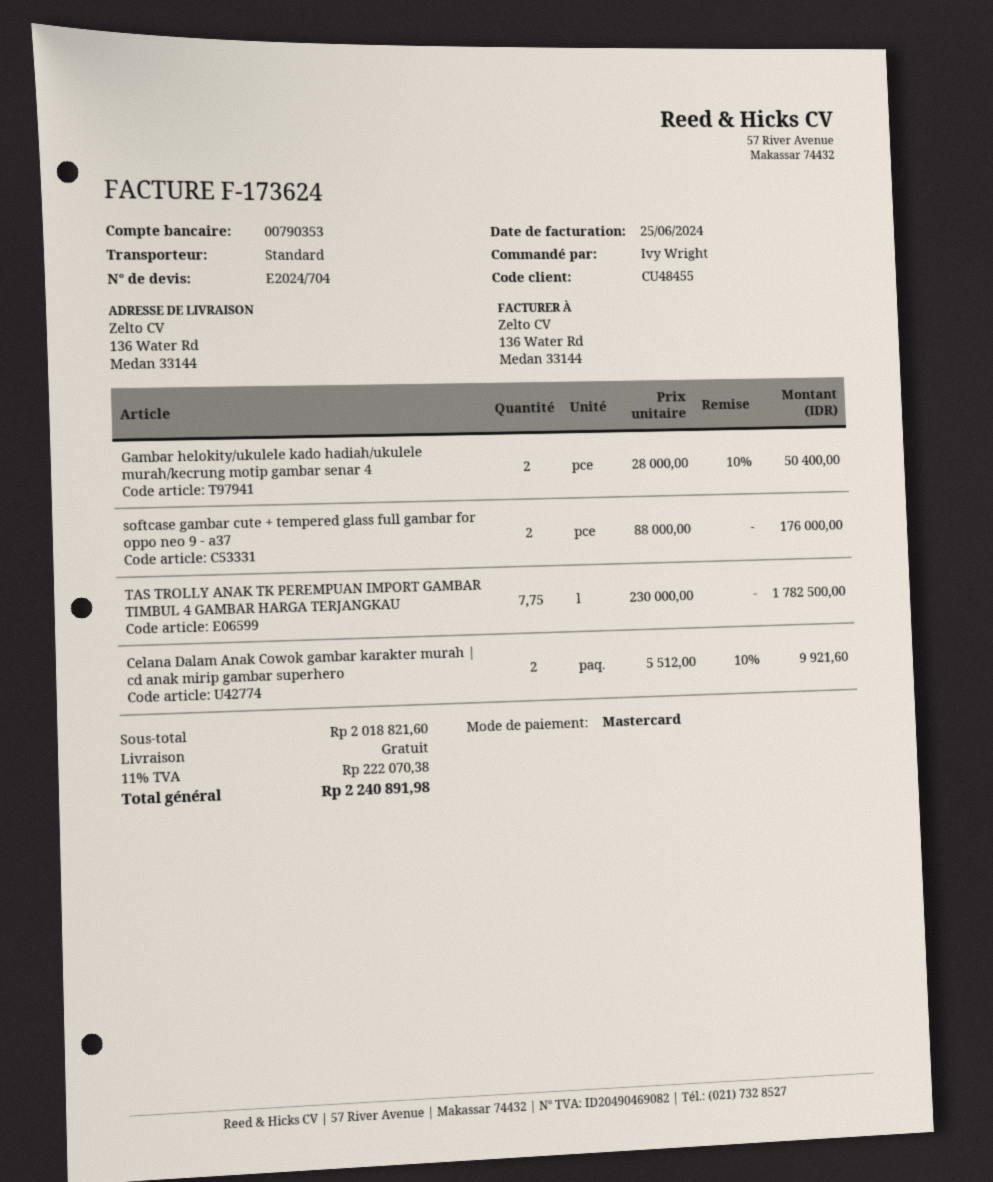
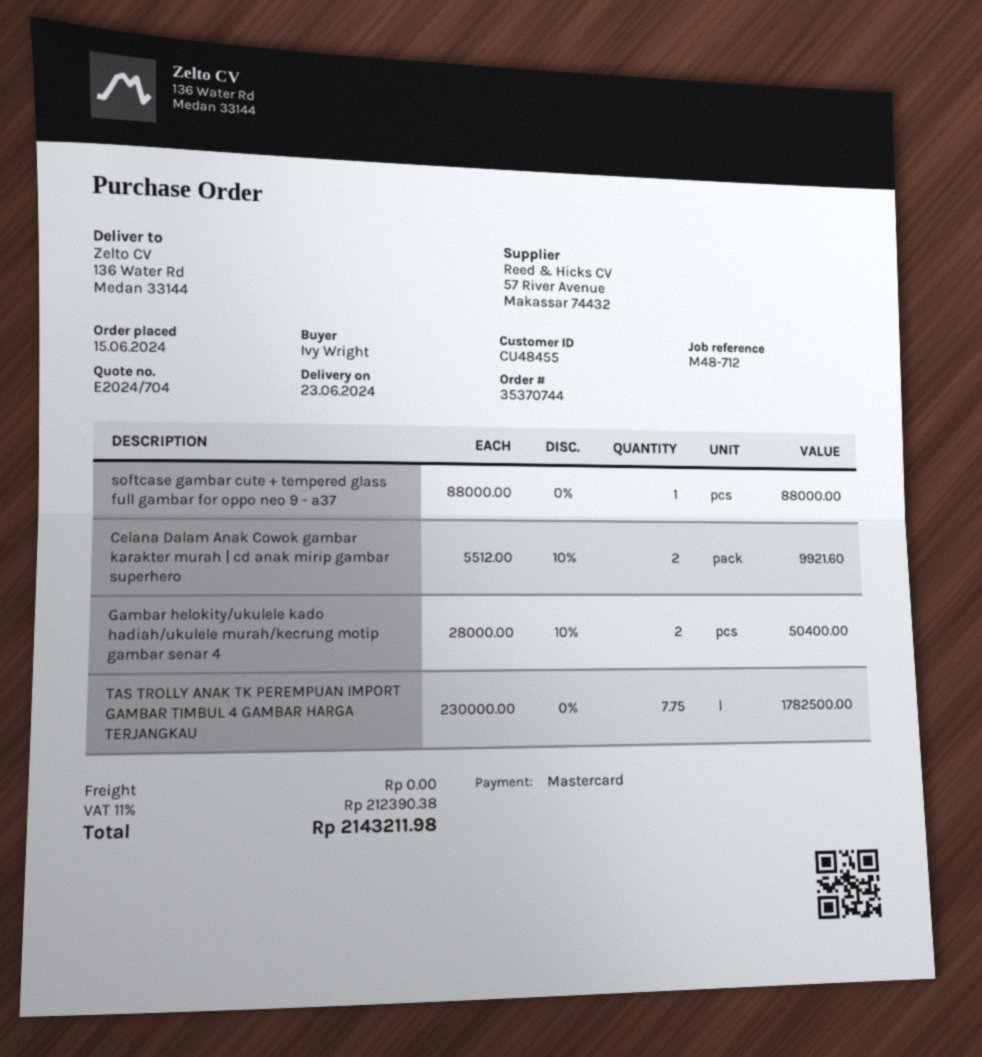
softcase gambar cute + tempered glass full gambar for oppo neo 9 - a37: 2 x 88000.00 = 176000.00 -> 1 x 88000.00 = 88000.00
tax: 11% = 222070.38 -> 11% = 212390.38
total: 2240891.98 -> 2143211.98

